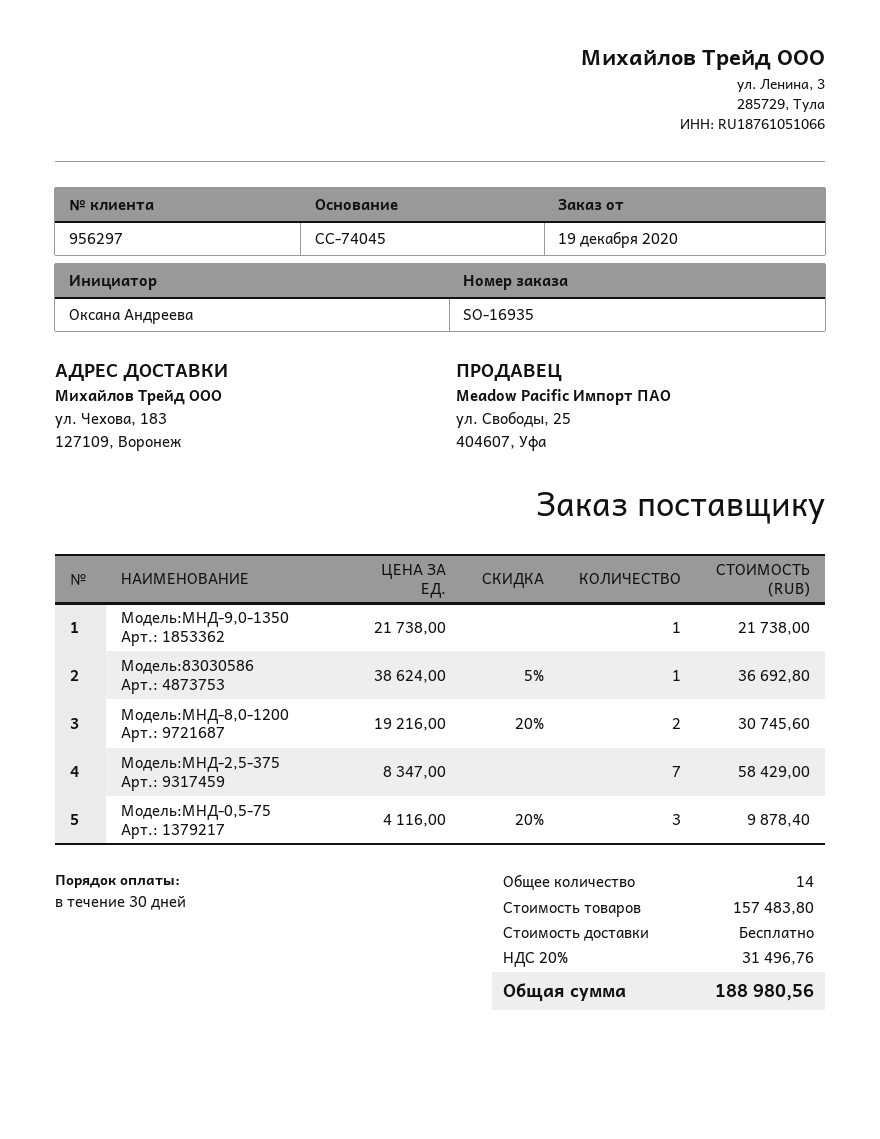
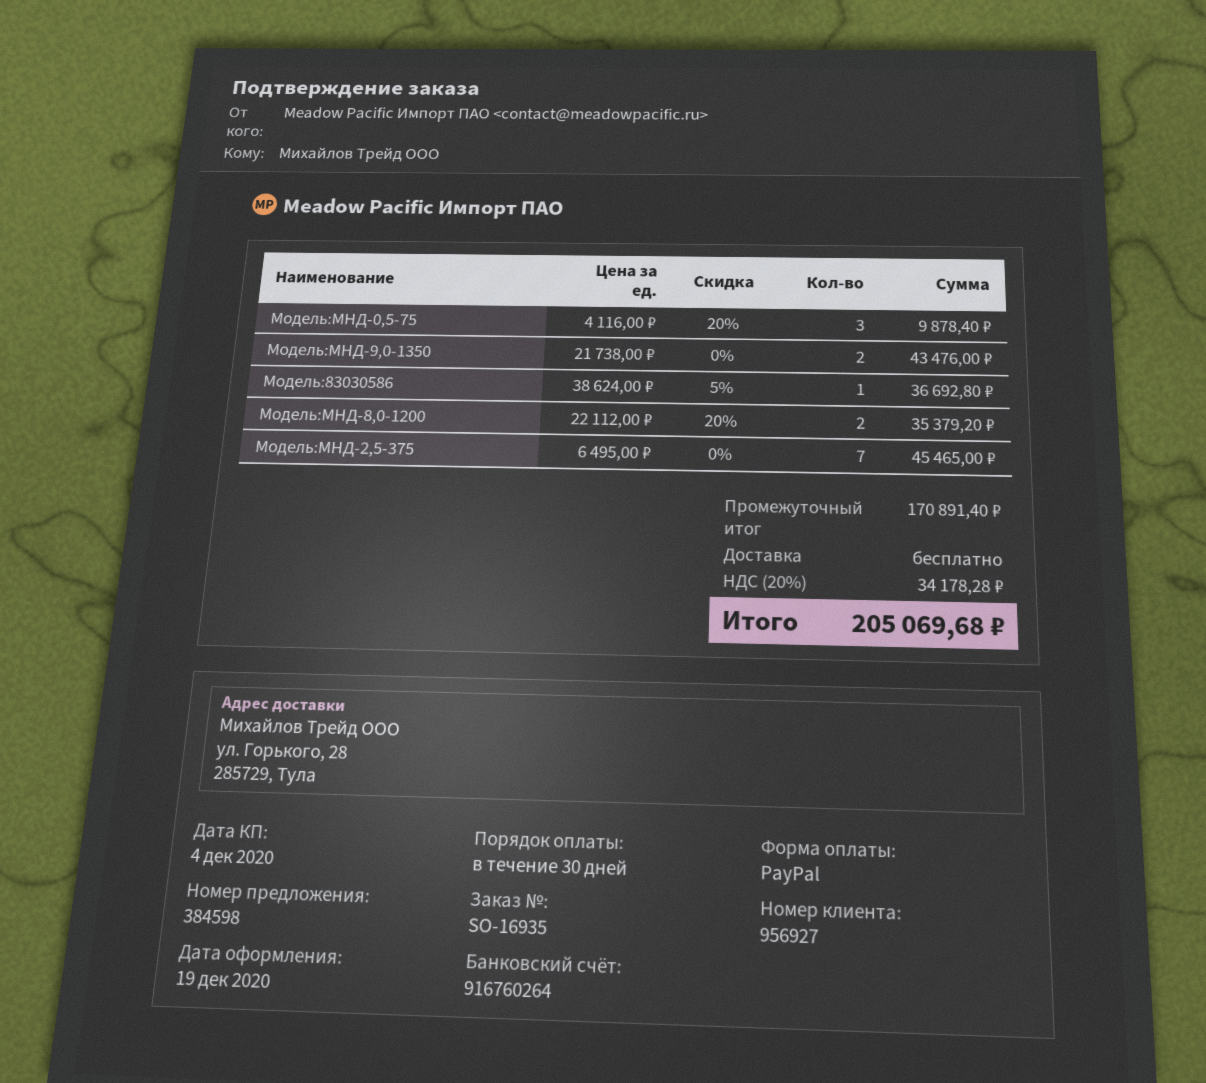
customer number: 956297 -> 956927
ship to: ул. Чехова, 183, 127109, Воронеж -> ул. Горького, 28, 285729, Тула
Модель:МНД-9,0-1350: 1 x 21738.00 = 21738.00 -> 2 x 21738.00 = 43476.00
Модель:МНД-8,0-1200: 2 x 19216.00 - 20% = 30745.60 -> 2 x 22112.00 - 20% = 35379.20
Модель:МНД-2,5-375: 7 x 8347.00 = 58429.00 -> 7 x 6495.00 = 45465.00
subtotal: 157483.80 -> 170891.40
tax: 20% = 31496.76 -> 20% = 34178.28
total: 188980.56 -> 205069.68

